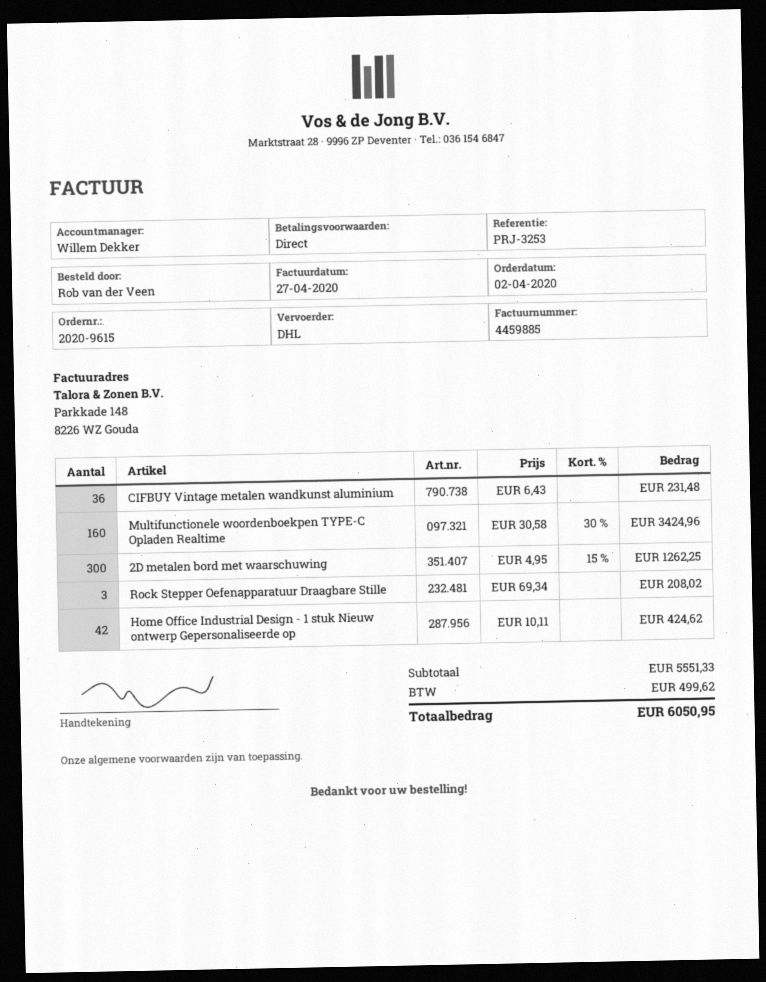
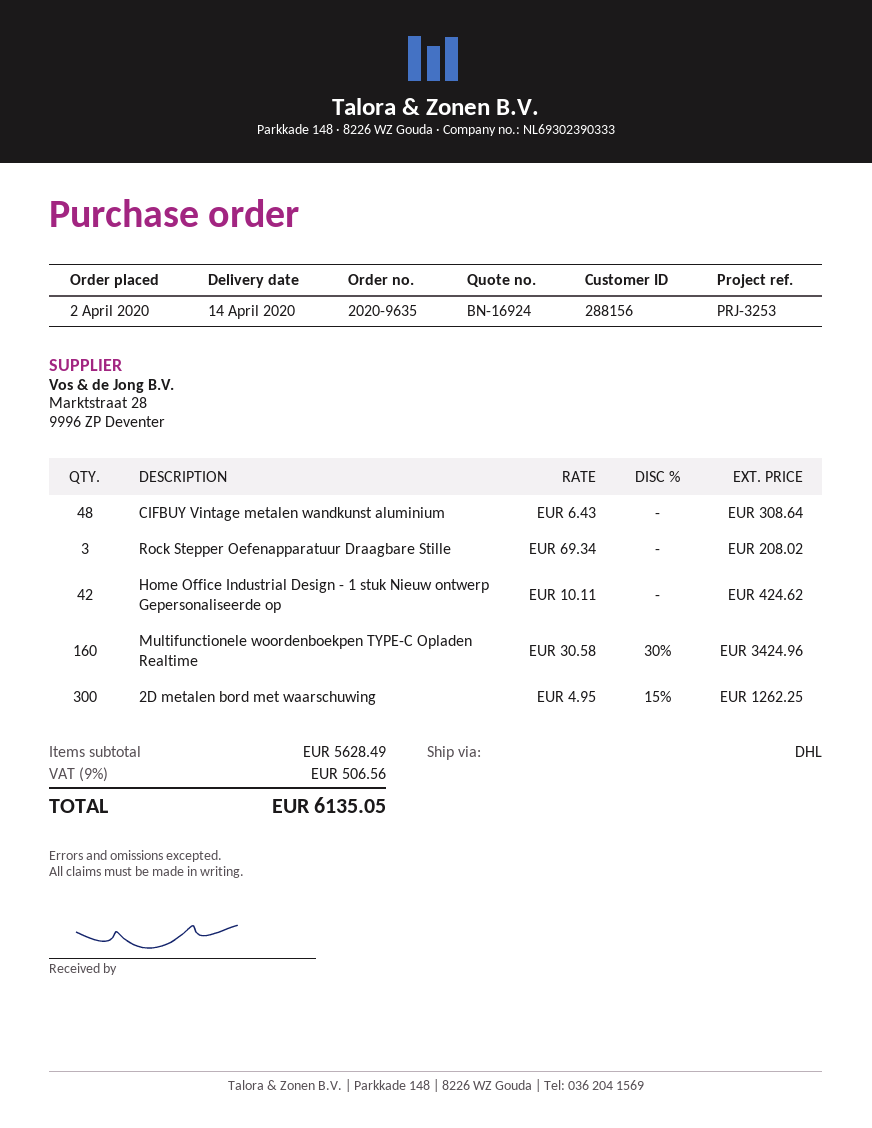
order number: 2020-9615 -> 2020-9635
CIFBUY Vintage metalen wandkunst aluminium: 36 x 6.43 = 231.48 -> 48 x 6.43 = 308.64
subtotal: 5551.33 -> 5628.49
tax: 499.62 -> 506.56
total: 6050.95 -> 6135.05

